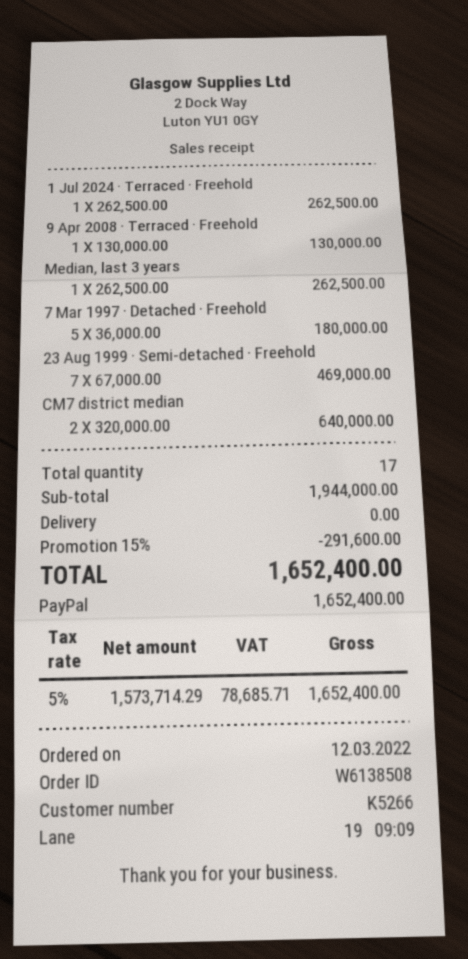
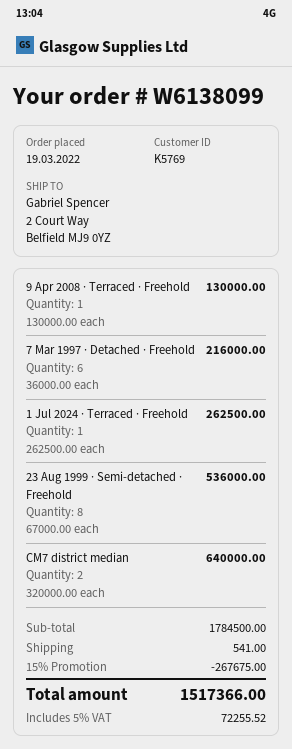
order number: W6138508 -> W6138099
order date: 2022-03-12 -> 2022-03-19
customer number: K5266 -> K5769
Median, last 3 years: 1 x 262500.00 = 262500.00 -> none
7 Mar 1997 · Detached · Freehold: 5 x 36000.00 = 180000.00 -> 6 x 36000.00 = 216000.00
23 Aug 1999 · Semi-detached · Freehold: 7 x 67000.00 = 469000.00 -> 8 x 67000.00 = 536000.00
subtotal: 1944000.00 -> 1784500.00
discount: 15% = 291600.00 -> 15% = 267675.00
shipping: 0.00 -> 541.00
tax: 5% = 78685.71 -> 5% = 72255.52
total: 1652400.00 -> 1517366.00

